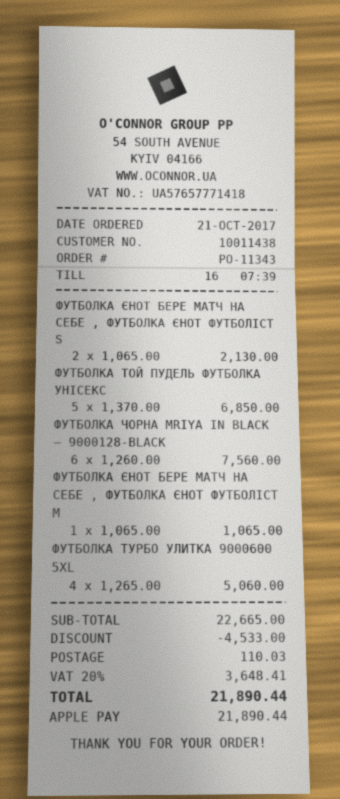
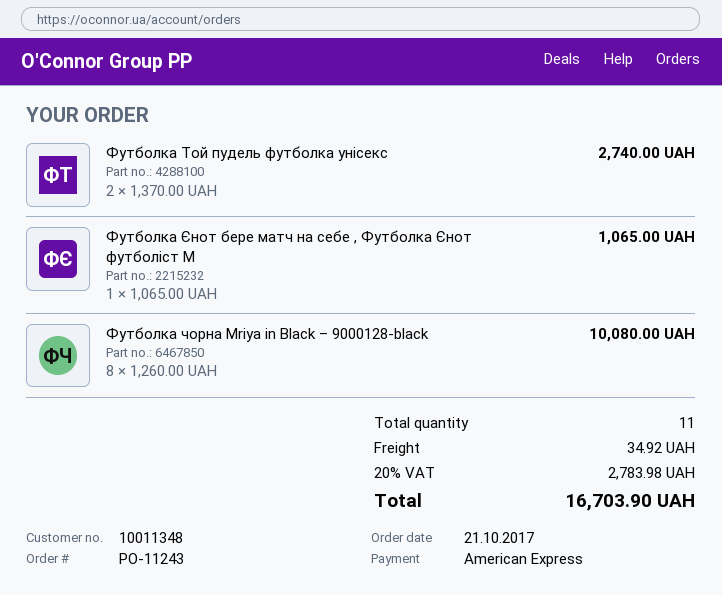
order number: PO-11343 -> PO-11243
customer number: 10011438 -> 10011348
payment method: Apple Pay -> American Express
ФУТБОЛКА ЄНОТ БЕРЕ МАТЧ НА СЕБЕ , ФУТБОЛКА ЄНОТ ФУТБОЛІСТ S: 2 x 1065.00 = 2130.00 -> none
ФУТБОЛКА ТОЙ ПУДЕЛЬ ФУТБОЛКА УНІСЕКС: 5 x 1370.00 = 6850.00 -> 2 x 1370.00 = 2740.00
ФУТБОЛКА ЧОРНА MRIYA IN BLACK – 9000128-BLACK: 6 x 1260.00 = 7560.00 -> 8 x 1260.00 = 10080.00
ФУТБОЛКА ТУРБО УЛИТКА 9000600 5XL: 4 x 1265.00 = 5060.00 -> none
discount: 4533.00 -> none
shipping: 110.03 -> 34.92
tax: 20% = 3648.41 -> 20% = 2783.98
total: 21890.44 -> 16703.90

